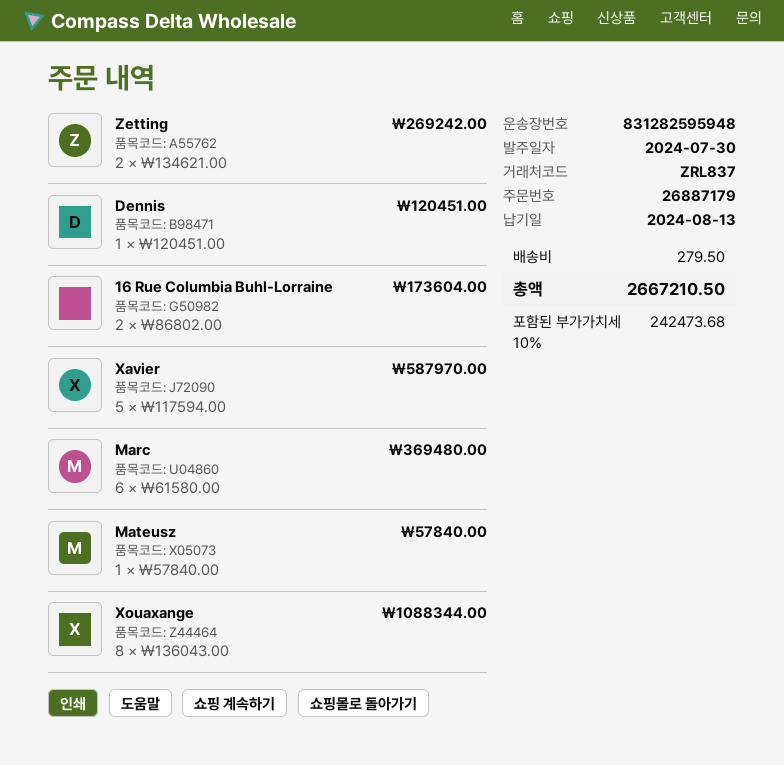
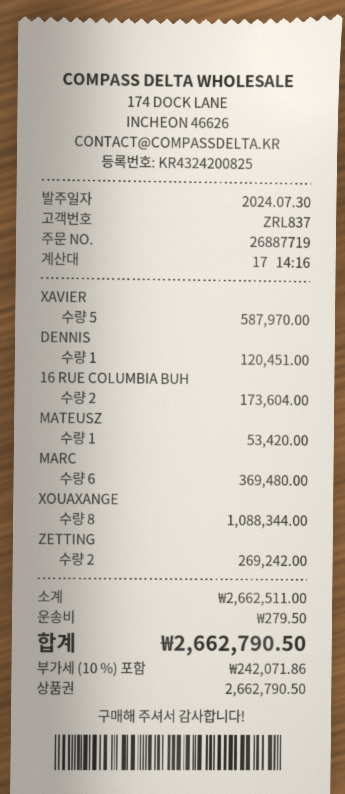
order number: 26887179 -> 26887719
Mateusz: 1 for 57840.00 -> 1 for 53420.00
tax: 10% = 242473.68 -> 10% = 242071.86
total: 2667210.50 -> 2662790.50

